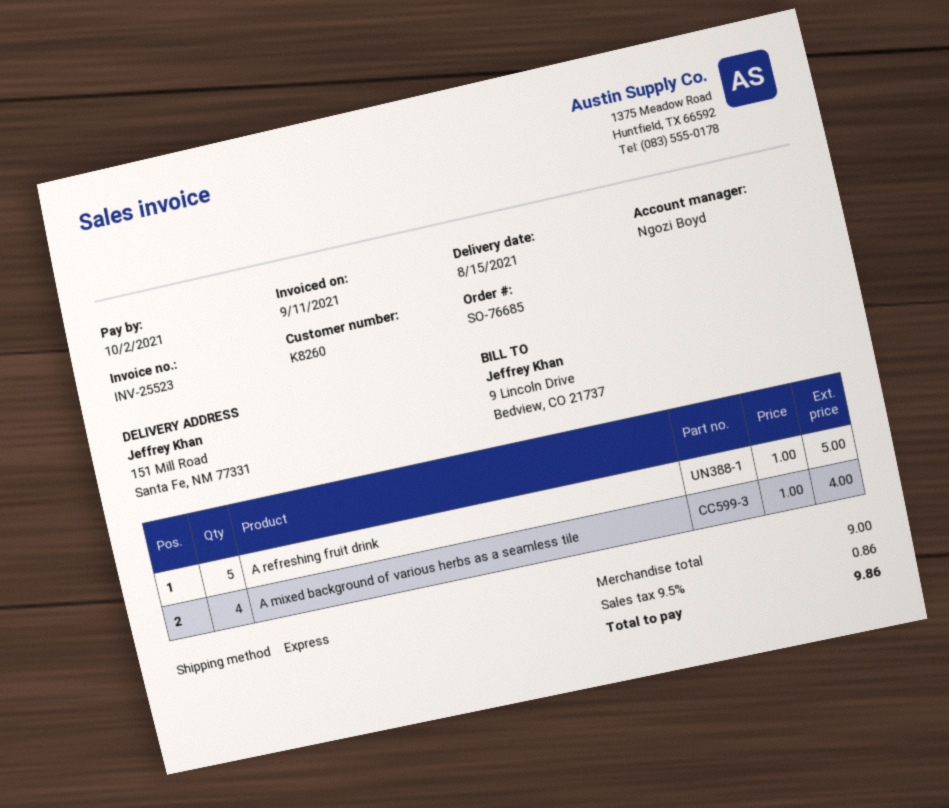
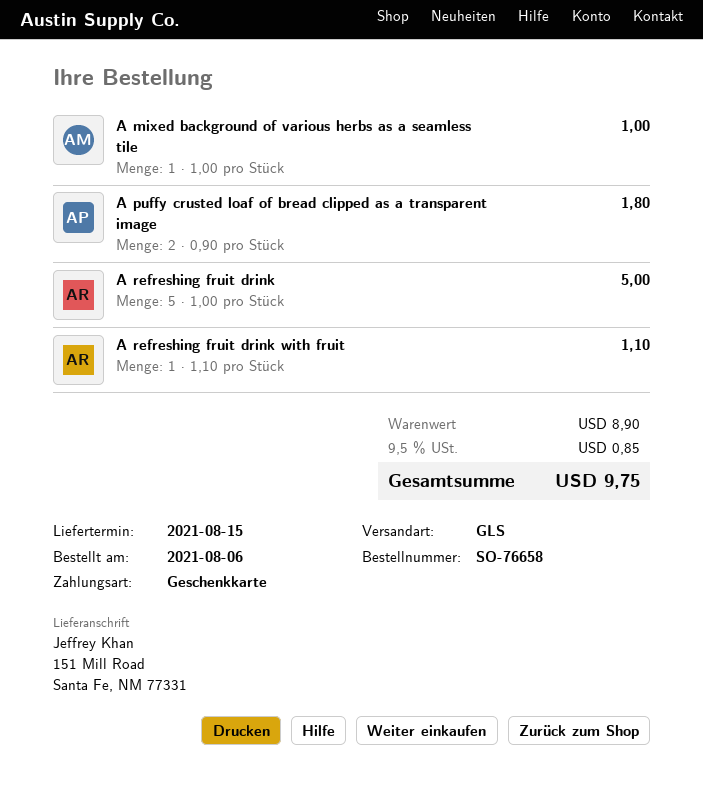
order number: SO-76685 -> SO-76658
shipping method: express -> GLS
A mixed background of various herbs as a seamless tile: 4 x 1.00 = 4.00 -> 1 x 1.00 = 1.00
A puffy crusted loaf of bread clipped as a transparent image: none -> 2 x 0.90 = 1.80
A refreshing fruit drink with fruit: none -> 1 x 1.10 = 1.10
subtotal: 9.00 -> 8.90
tax: 9.5% = 0.86 -> 9.5% = 0.85
total: 9.86 -> 9.75

